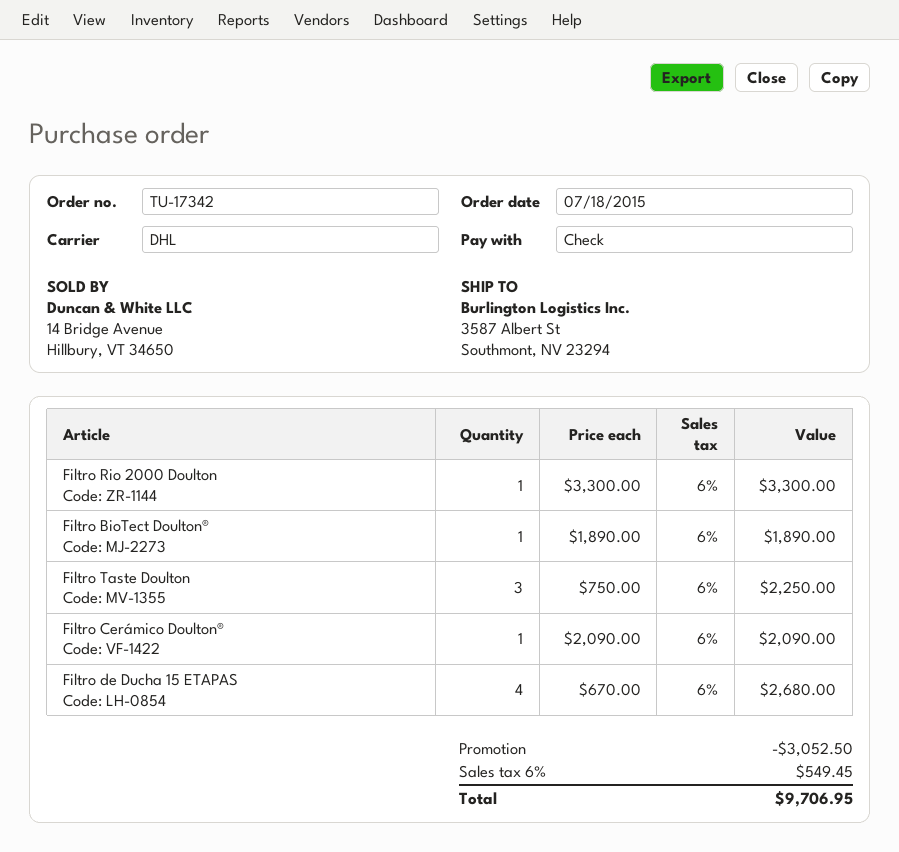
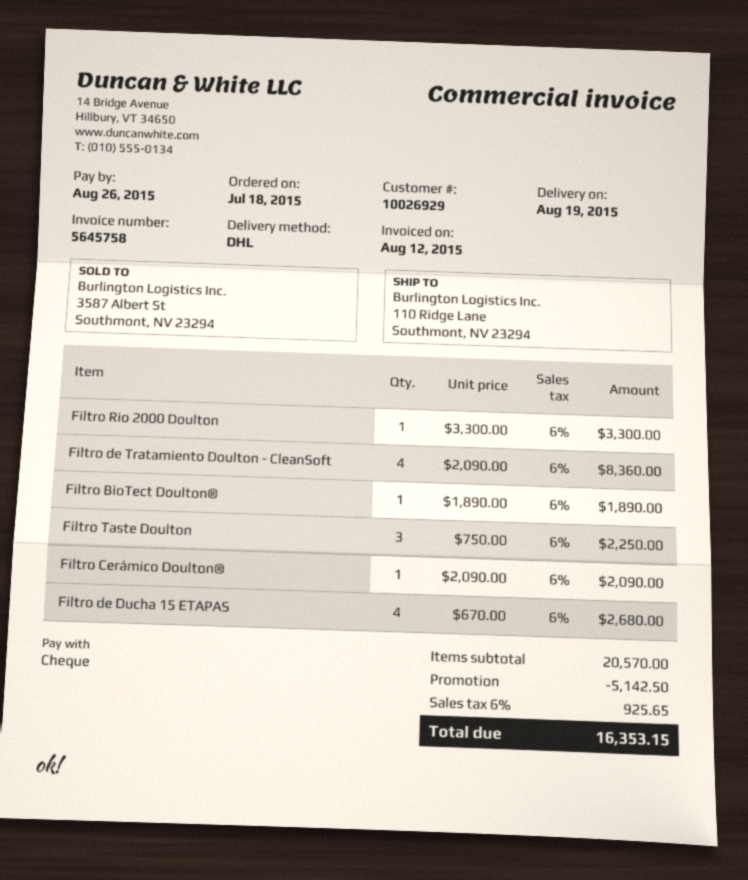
ship to: 3587 Albert St, Southmont, NV 23294 -> 110 Ridge Lane, Southmont, NV 23294
Filtro de Tratamiento Doulton - CleanSoft: none -> 4 x 2090.00 = 8360.00
discount: 3052.50 -> 5142.50
tax: 6% = 549.45 -> 6% = 925.65
total: 9706.95 -> 16353.15

